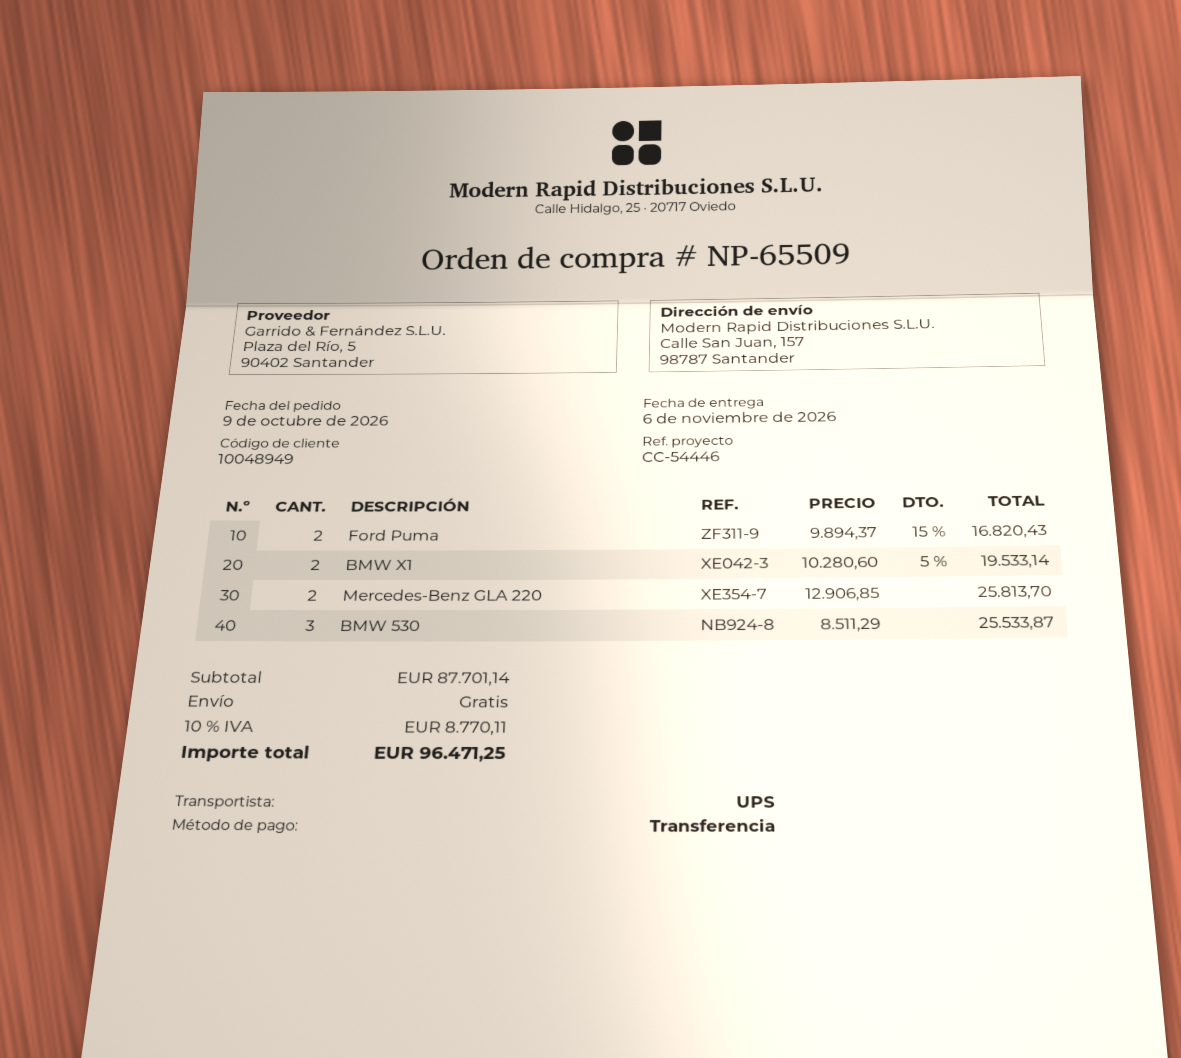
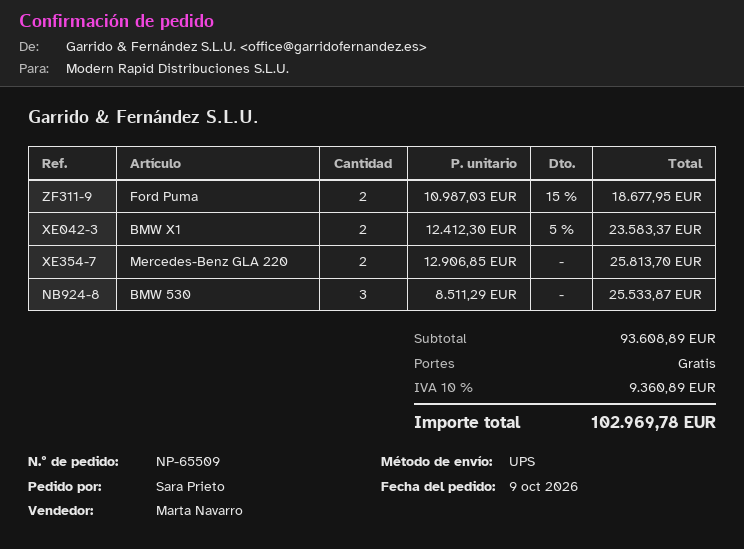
Ford Puma: 2 x 9894.37 - 15% = 16820.43 -> 2 x 10987.03 - 15% = 18677.95
BMW X1: 2 x 10280.60 - 5% = 19533.14 -> 2 x 12412.30 - 5% = 23583.37
subtotal: 87701.14 -> 93608.89
tax: 10% = 8770.11 -> 10% = 9360.89
total: 96471.25 -> 102969.78

